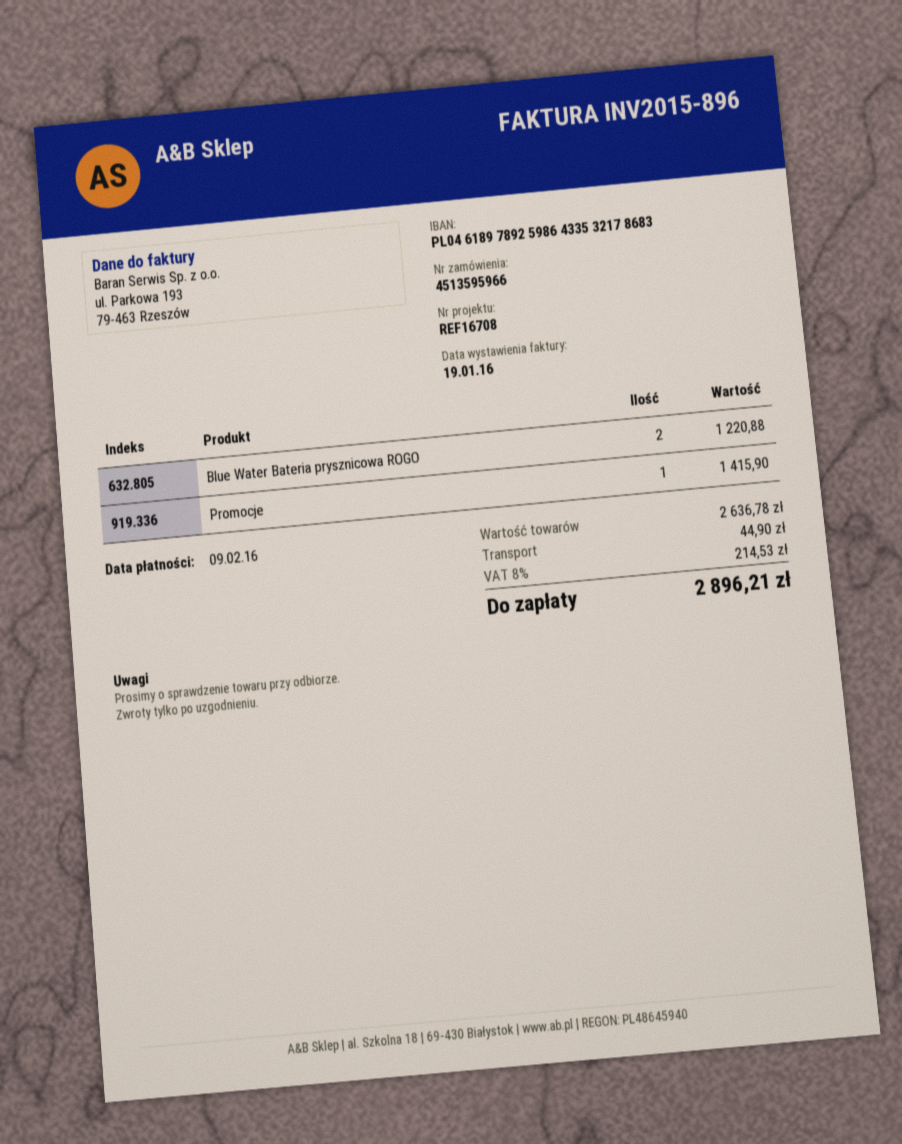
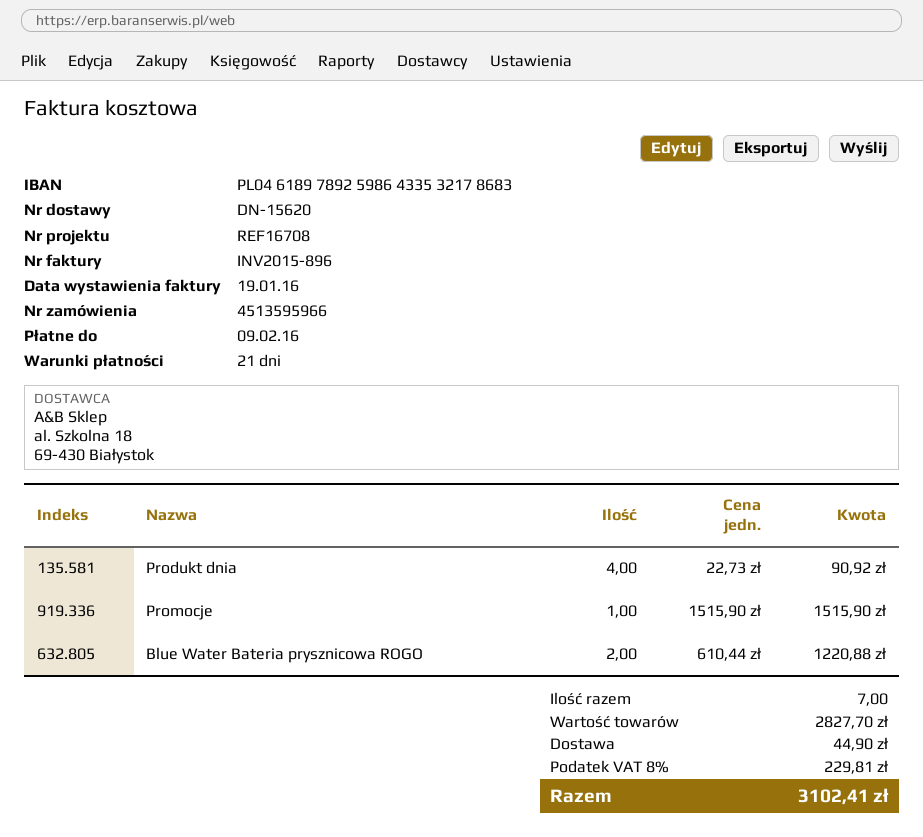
Promocje: 1 for 1415.90 -> 1 for 1515.90
Produkt dnia: none -> 4 for 90.92
subtotal: 2636.78 -> 2827.70
tax: 8% = 214.53 -> 8% = 229.81
total: 2896.21 -> 3102.41

